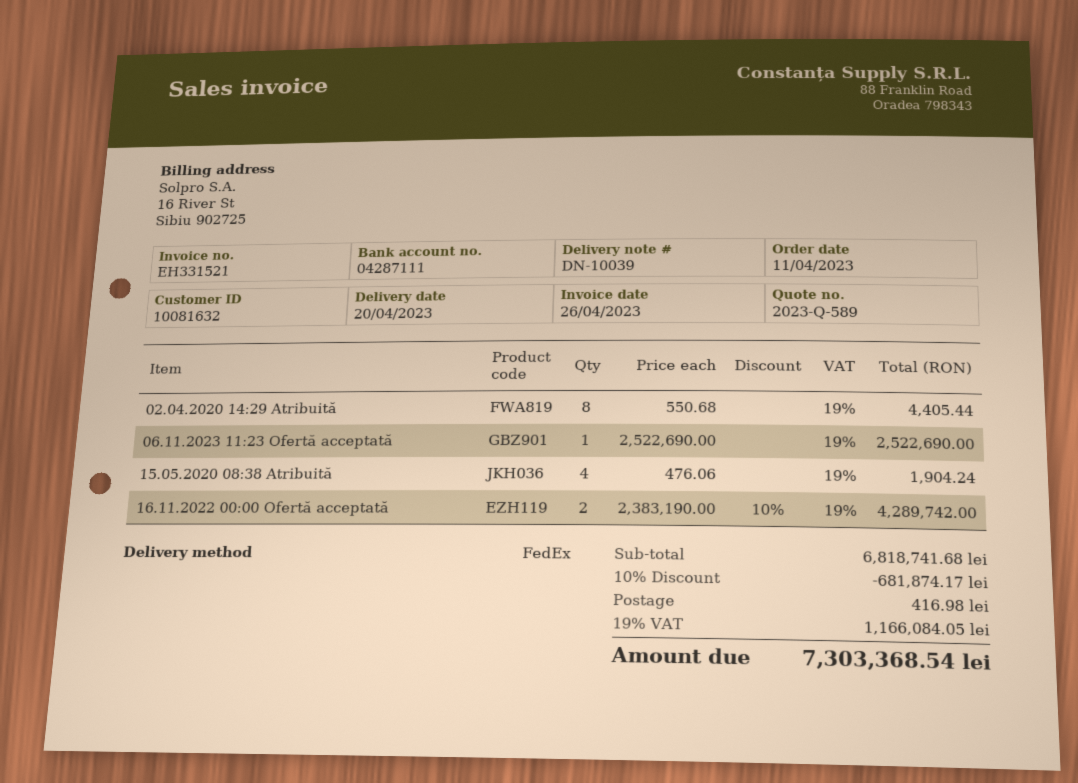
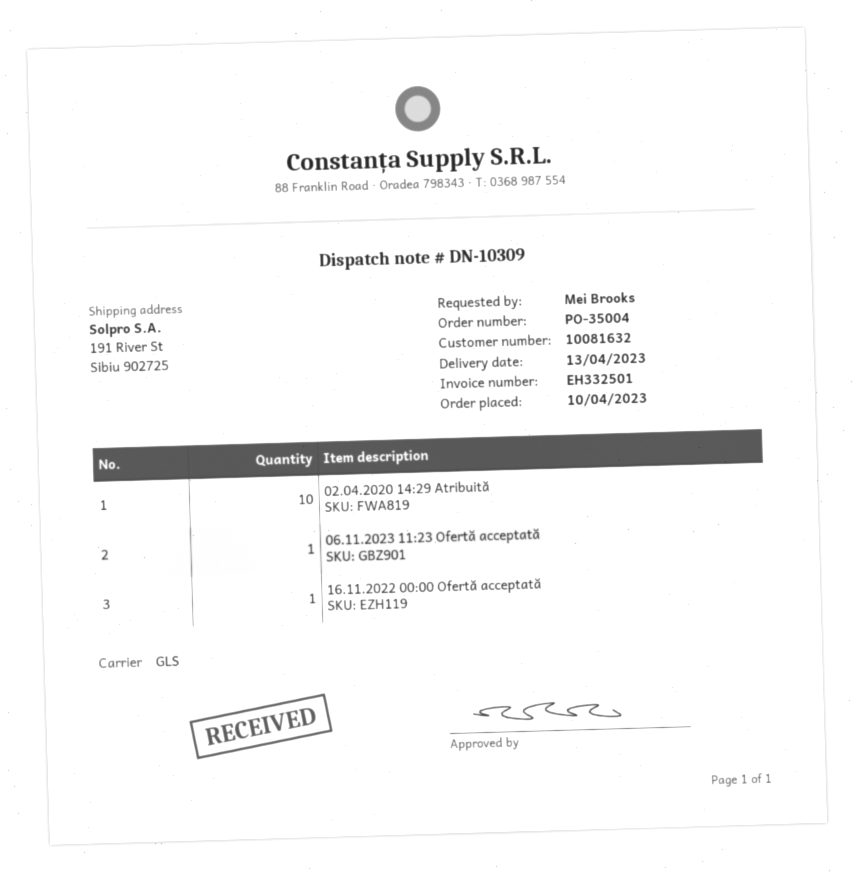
order date: 2023-04-11 -> 2023-04-10
delivery note number: DN-10039 -> DN-10309
delivery date: 2023-04-20 -> 2023-04-13
invoice number: EH331521 -> EH332501
shipping method: FedEx -> GLS
02.04.2020 14:29 Atribuită: 8 -> 10
15.05.2020 08:38 Atribuită: 4 -> none
16.11.2022 00:00 Ofertă acceptată: 2 -> 1

